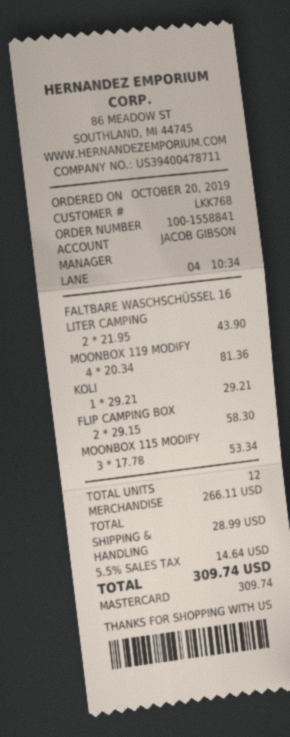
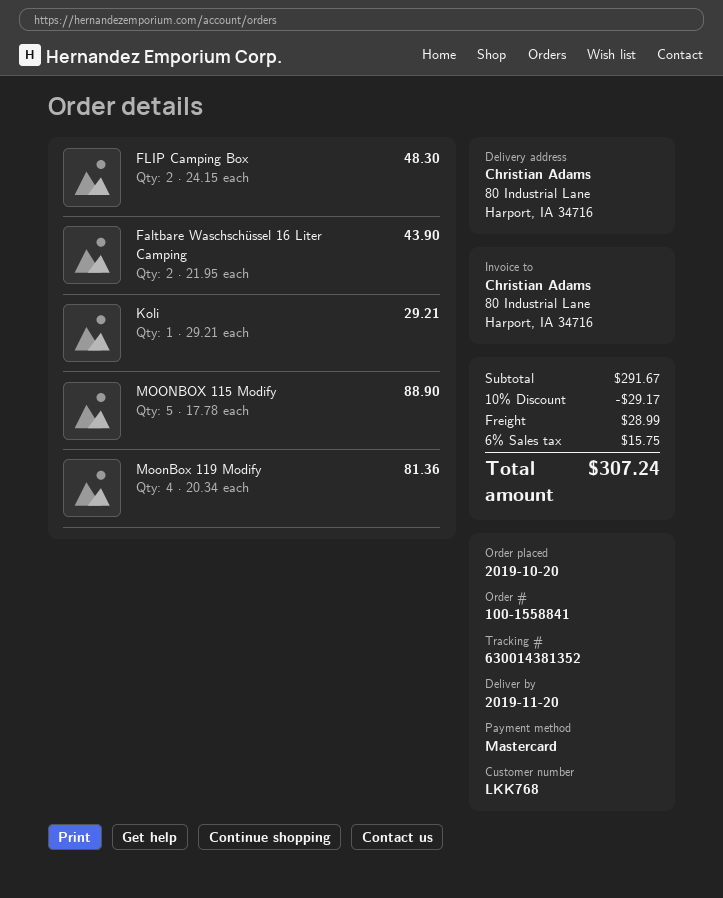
FLIP CAMPING BOX: 2 x 29.15 = 58.30 -> 2 x 24.15 = 48.30
MOONBOX 115 MODIFY: 3 x 17.78 = 53.34 -> 5 x 17.78 = 88.90
subtotal: 266.11 -> 291.67
discount: none -> 10% = 29.17
tax: 5.5% = 14.64 -> 6% = 15.75
total: 309.74 -> 307.24

